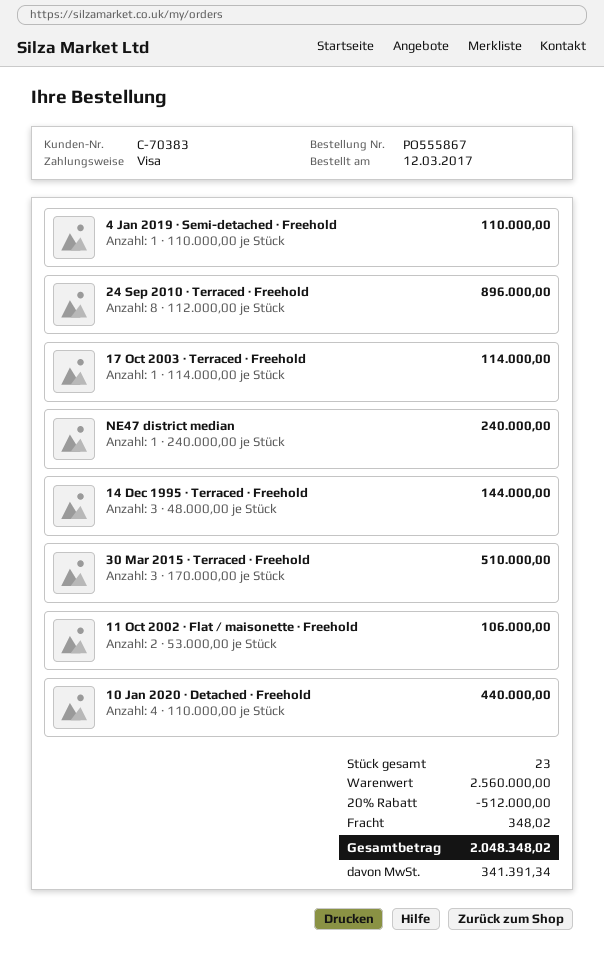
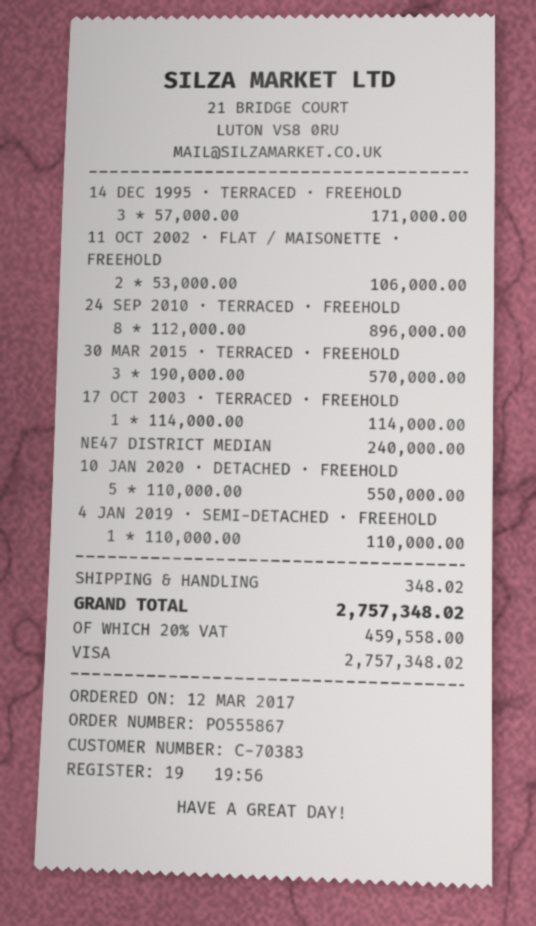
14 Dec 1995 · Terraced · Freehold: 3 x 48000.00 = 144000.00 -> 3 x 57000.00 = 171000.00
30 Mar 2015 · Terraced · Freehold: 3 x 170000.00 = 510000.00 -> 3 x 190000.00 = 570000.00
10 Jan 2020 · Detached · Freehold: 4 x 110000.00 = 440000.00 -> 5 x 110000.00 = 550000.00
discount: 20% = 512000.00 -> none
tax: 341391.34 -> 459558.00
total: 2048348.02 -> 2757348.02

